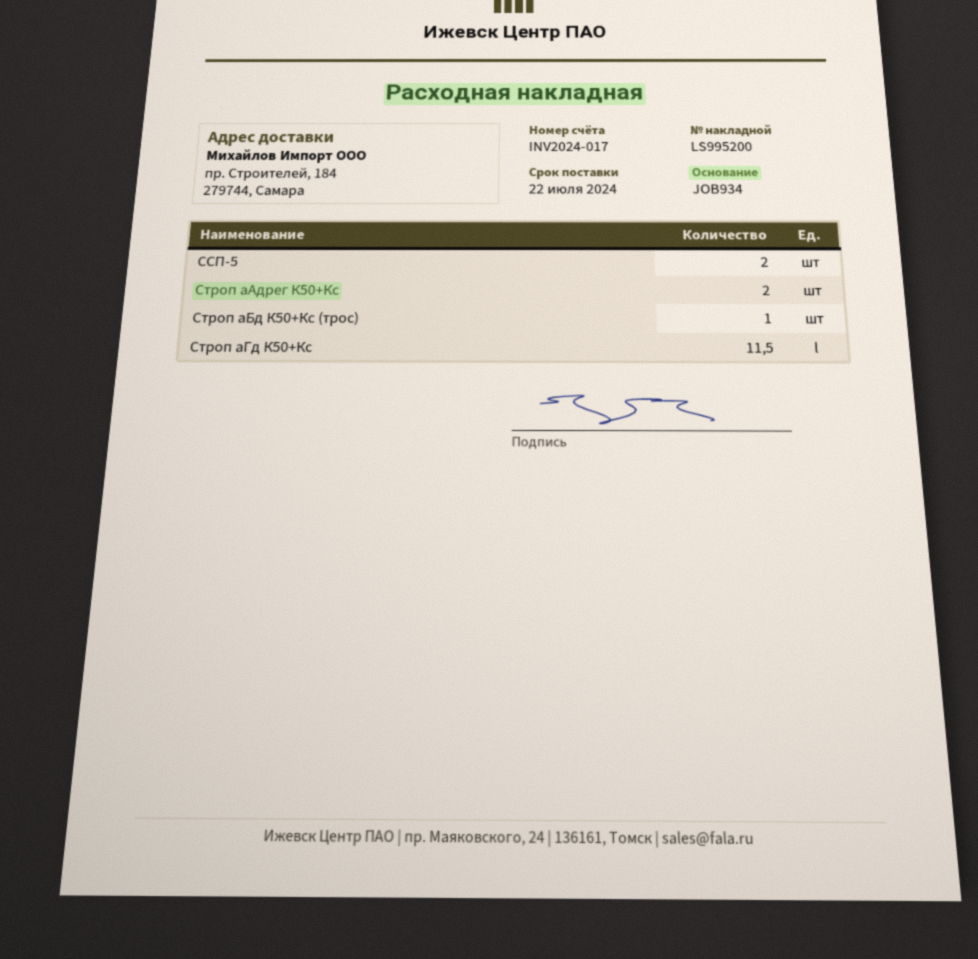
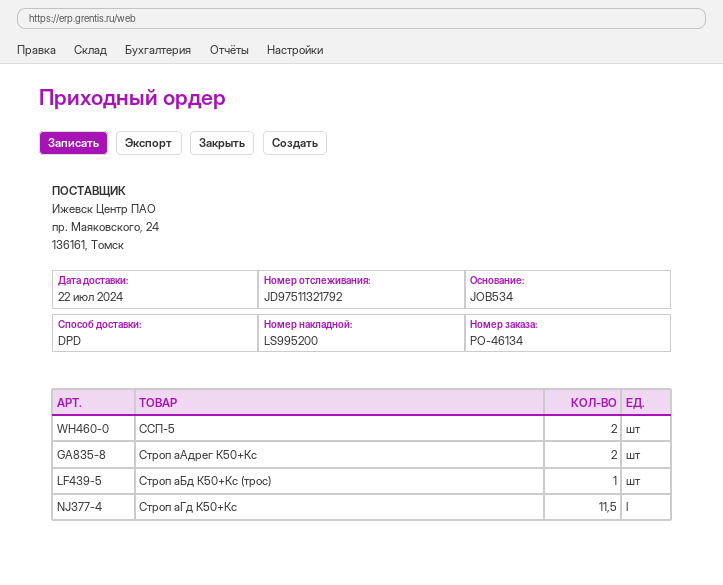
reference: JOB934 -> JOB534

